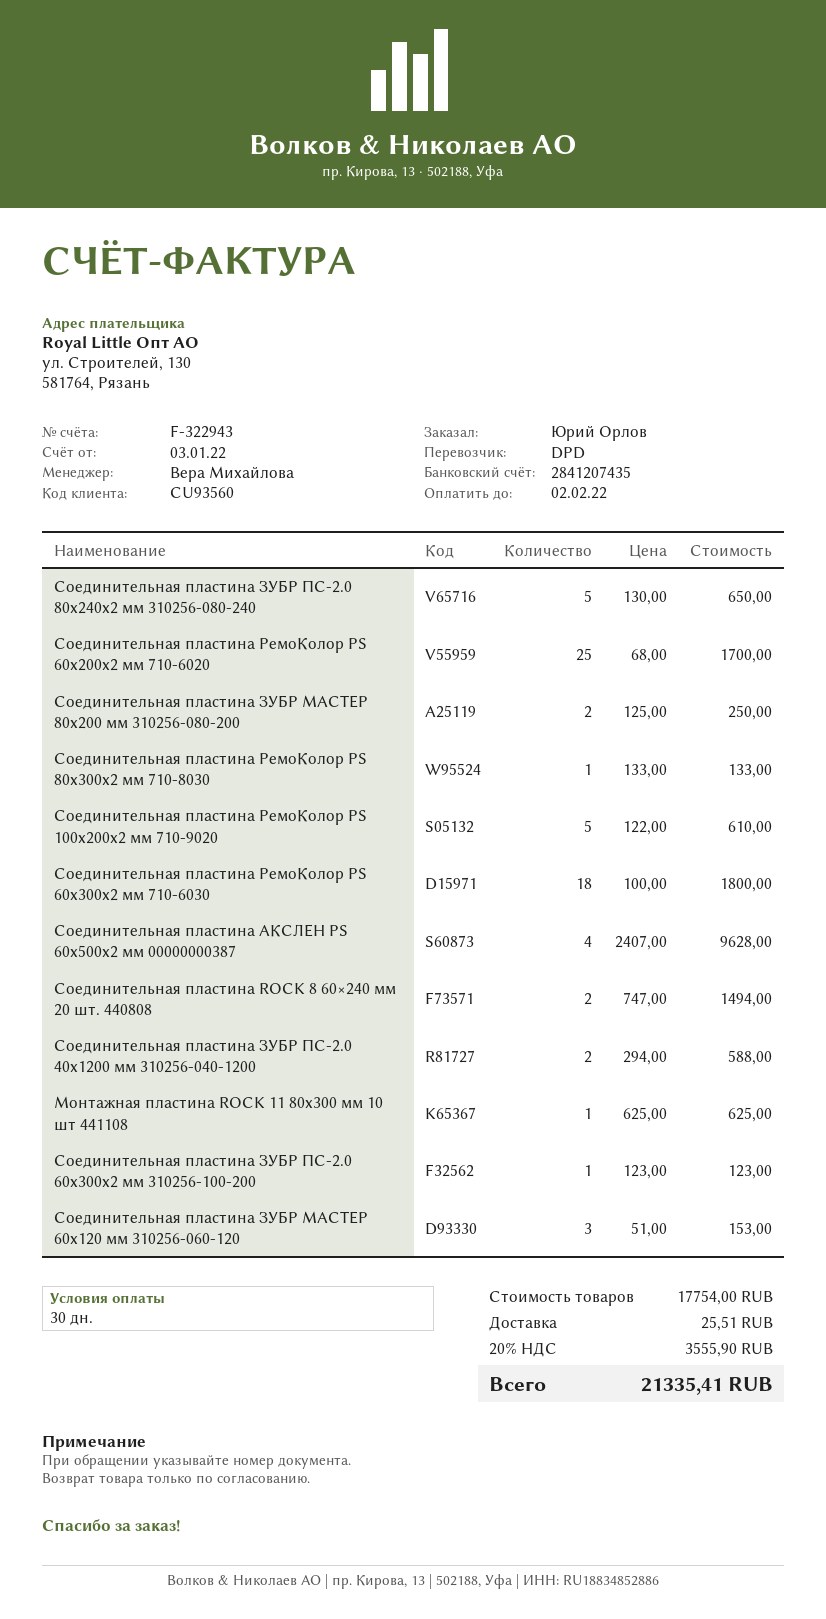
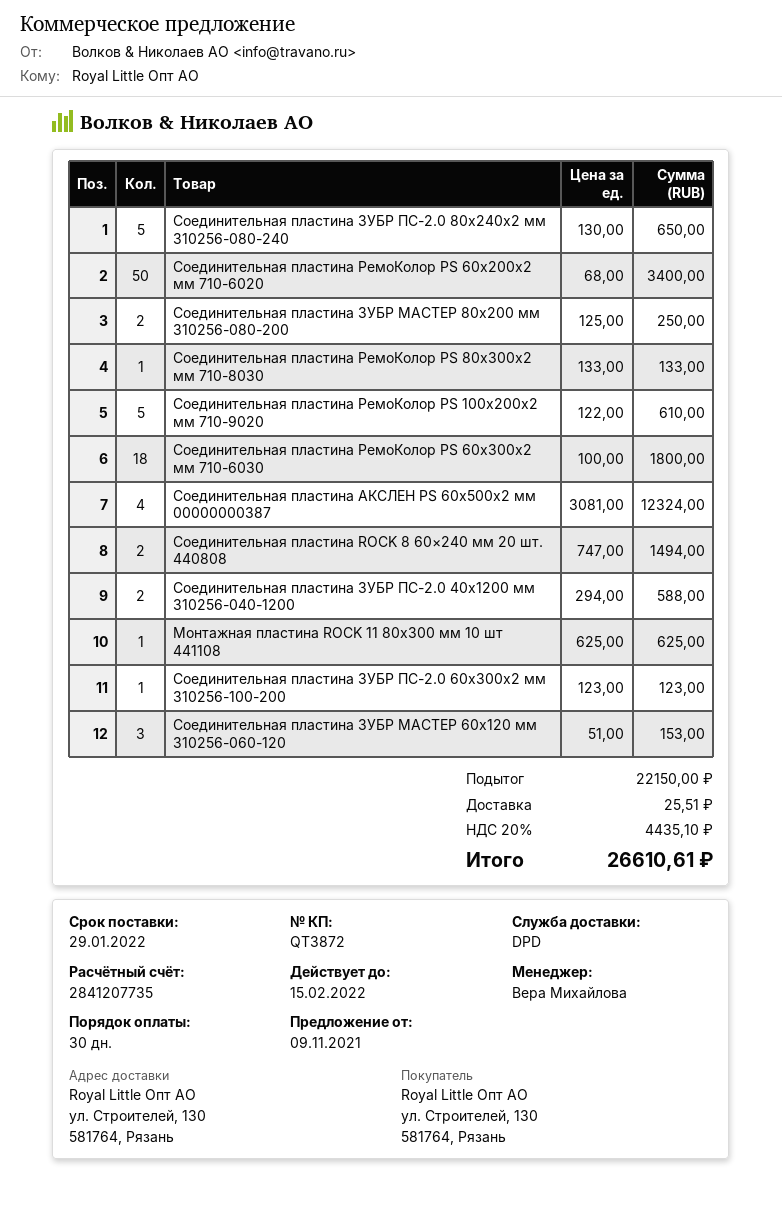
bank account: 2841207435 -> 2841207735
Соединительная пластина РемоКолор PS 60x200x2 мм 710-6020: 25 x 68.00 = 1700.00 -> 50 x 68.00 = 3400.00
Соединительная пластина АКСЛЕН PS 60х500х2 мм 00000000387: 4 x 2407.00 = 9628.00 -> 4 x 3081.00 = 12324.00
subtotal: 17754.00 -> 22150.00
tax: 20% = 3555.90 -> 20% = 4435.10
total: 21335.41 -> 26610.61

